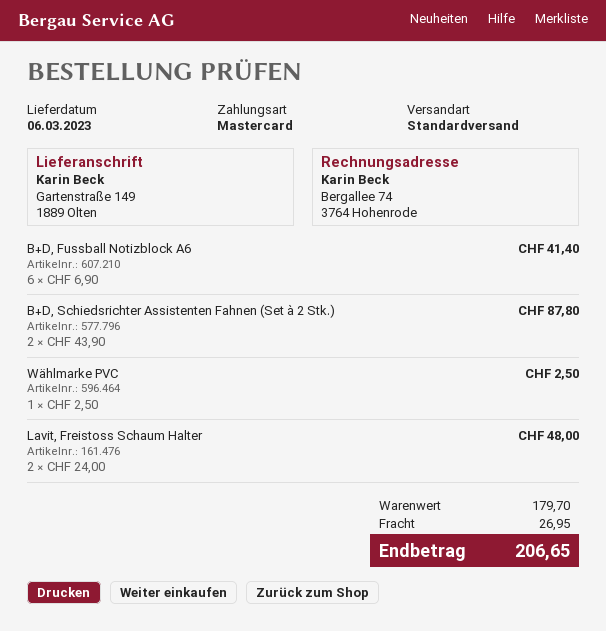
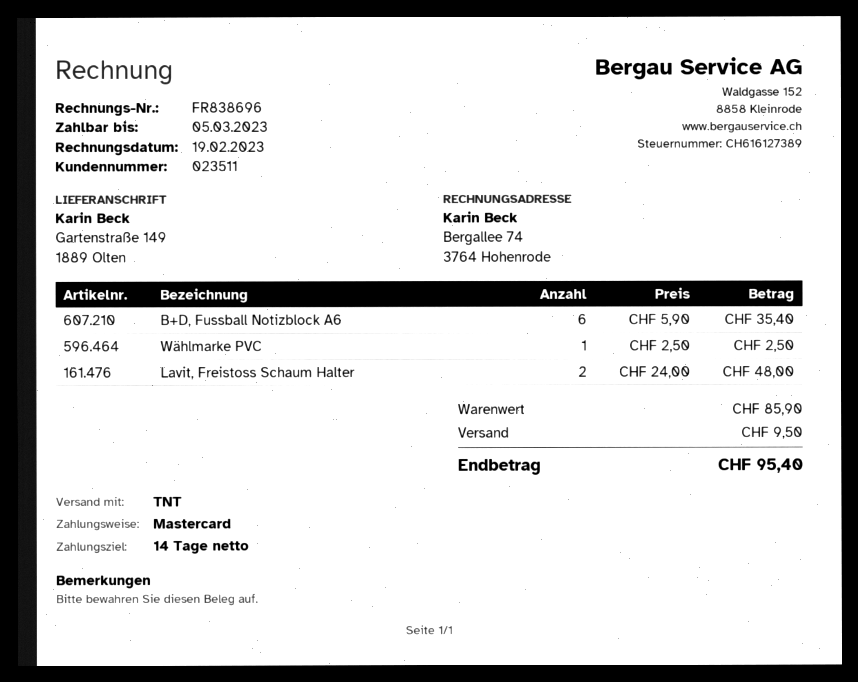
shipping method: standard -> TNT
B+D, Fussball Notizblock A6: 6 x 6.90 = 41.40 -> 6 x 5.90 = 35.40
B+D, Schiedsrichter Assistenten Fahnen (Set à 2 Stk.): 2 x 43.90 = 87.80 -> none
subtotal: 179.70 -> 85.90
shipping: 26.95 -> 9.50
total: 206.65 -> 95.40

